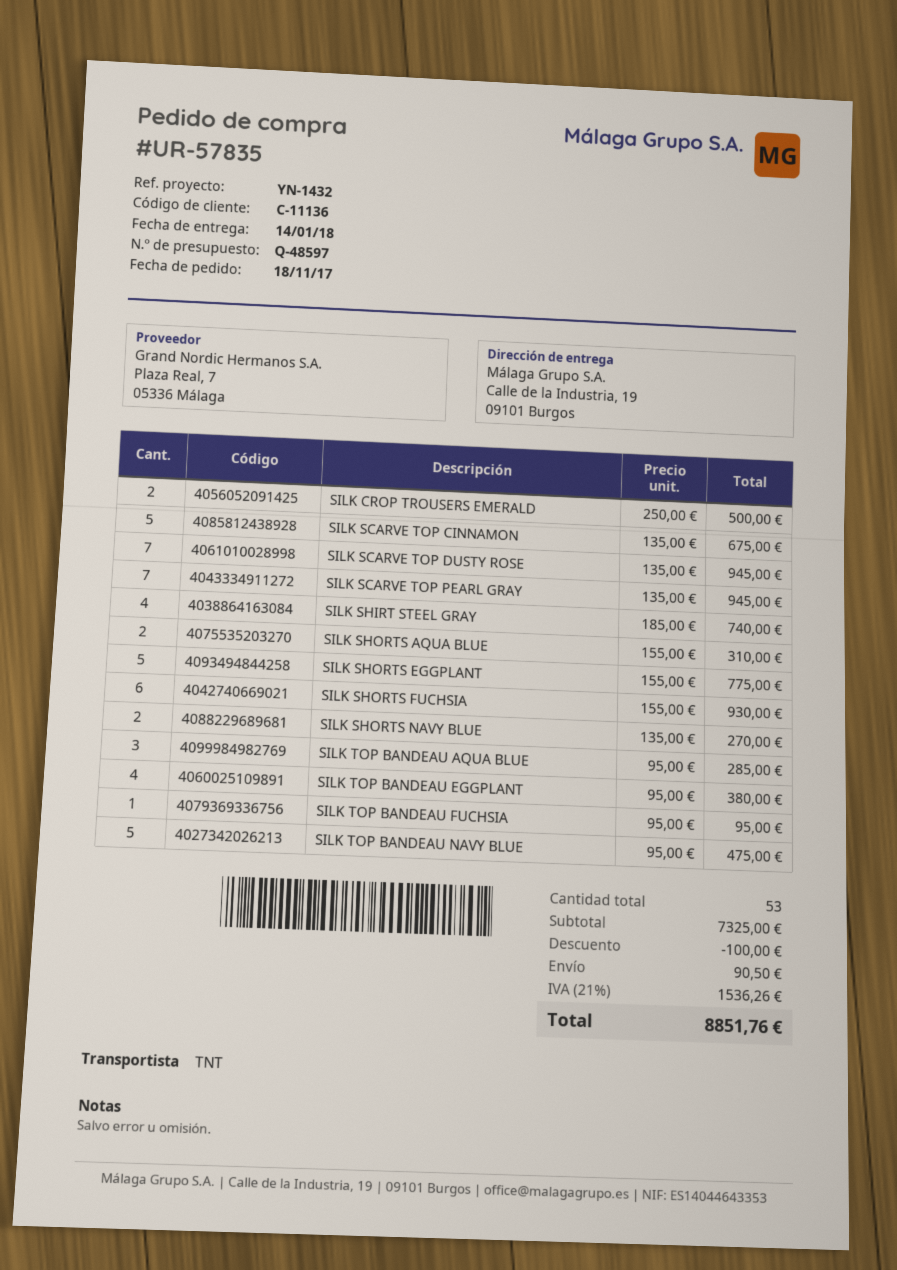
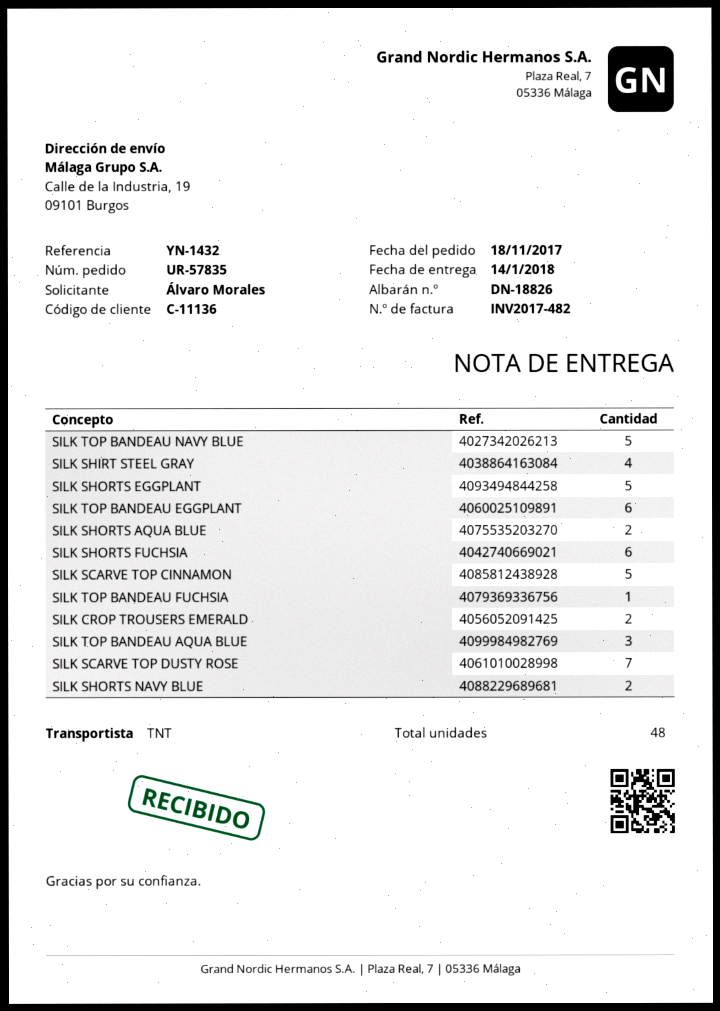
SILK SCARVE TOP PEARL GRAY: 7 -> none
SILK TOP BANDEAU EGGPLANT: 4 -> 6
total quantity: 53 -> 48

